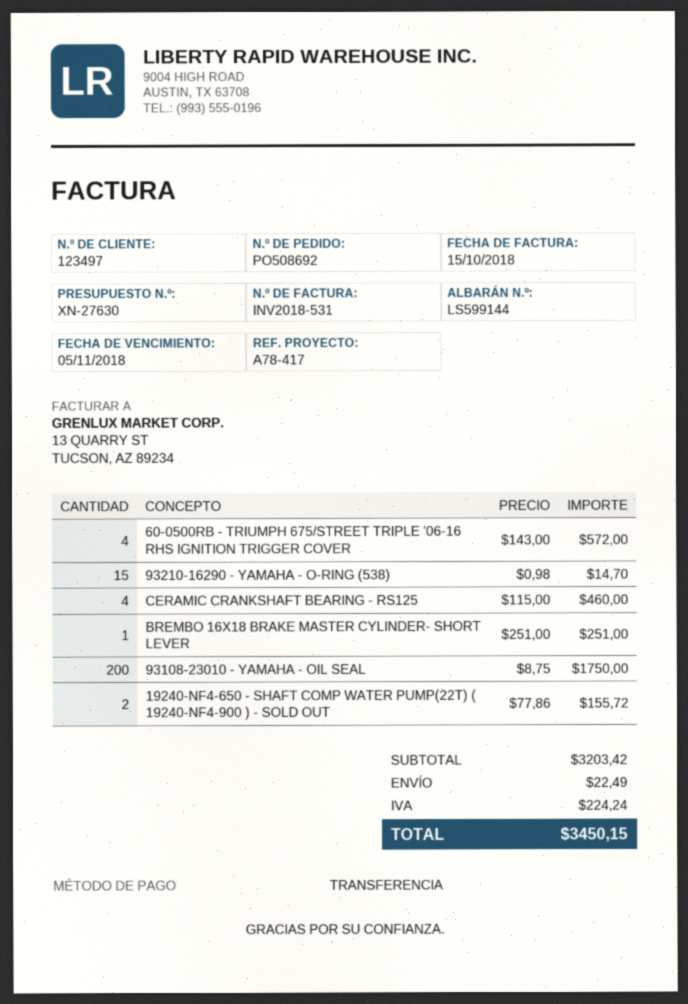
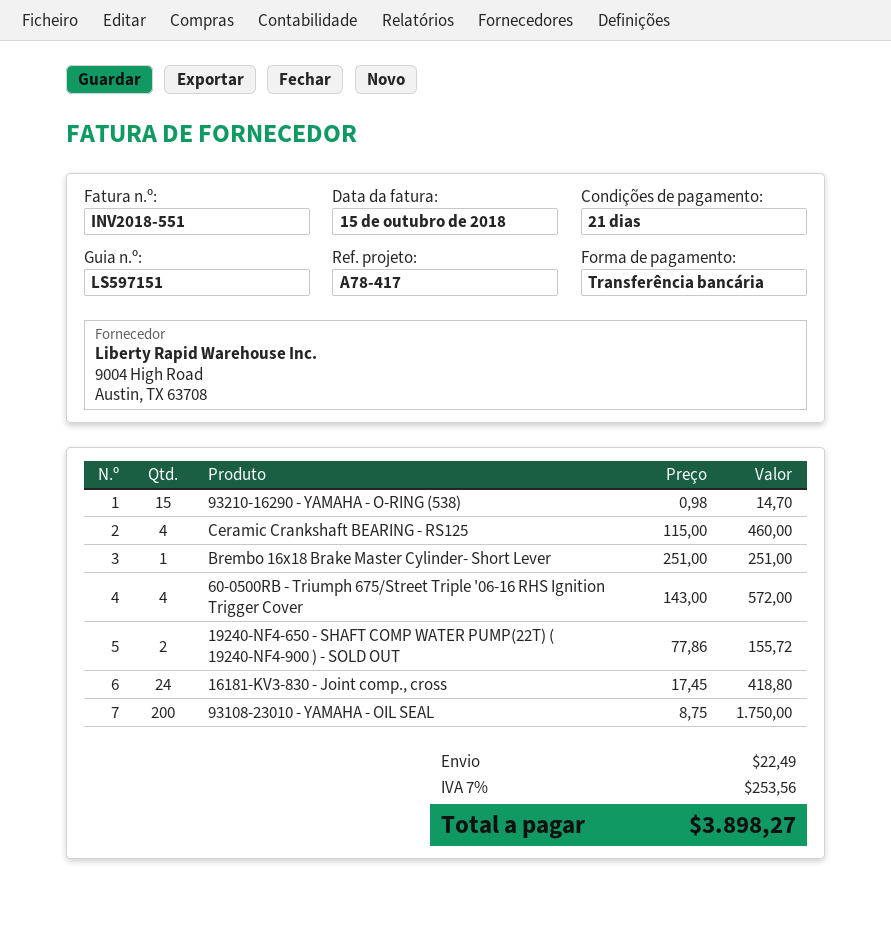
delivery note number: LS599144 -> LS597151
invoice number: INV2018-531 -> INV2018-551
16181-KV3-830 - Joint comp., cross: none -> 24 x 17.45 = 418.80
tax: 224.24 -> 253.56
total: 3450.15 -> 3898.27

